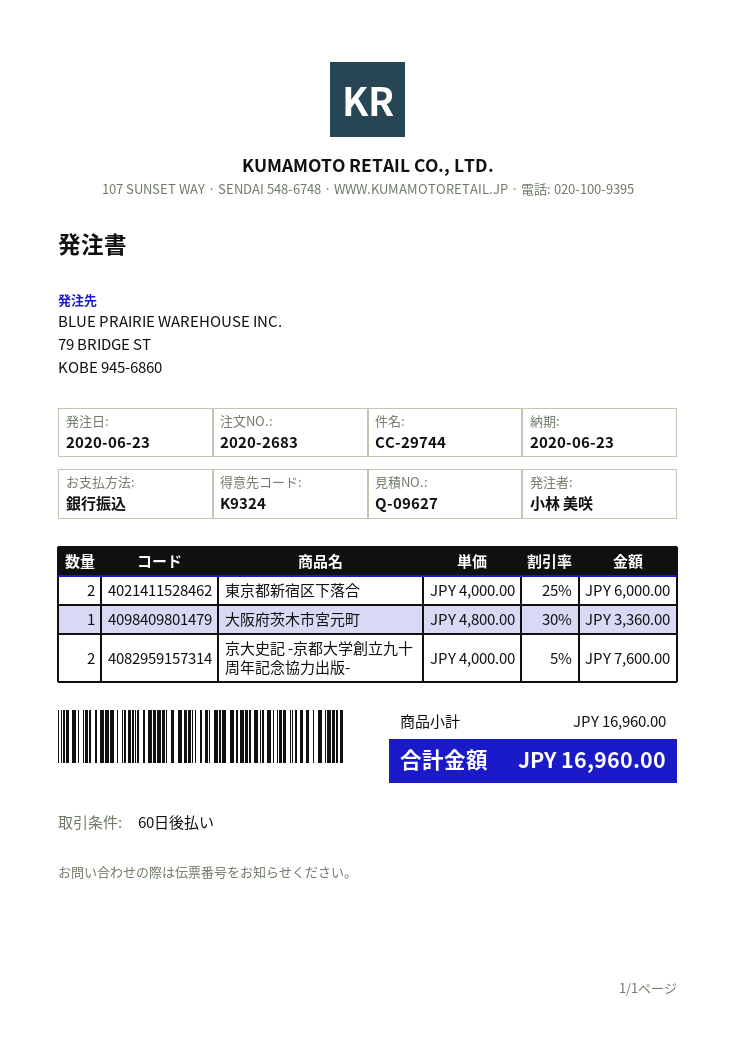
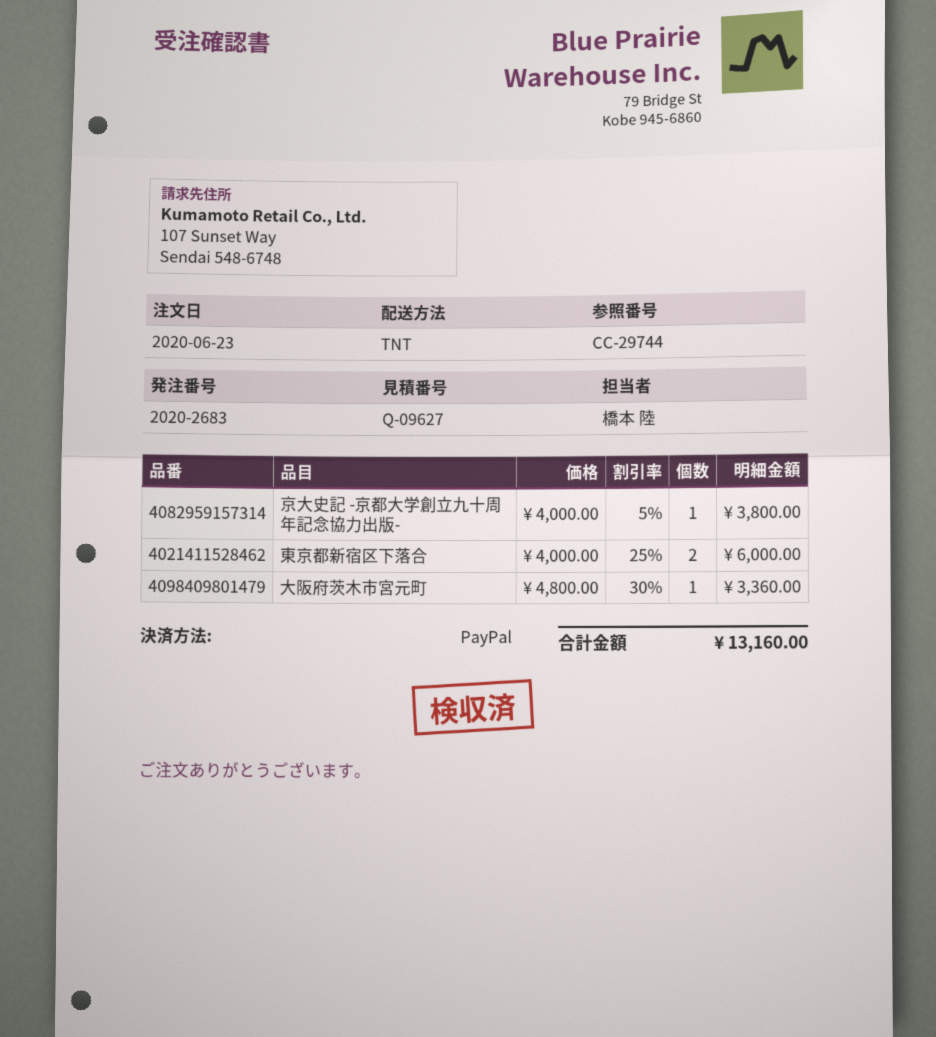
payment method: bank transfer -> PayPal
京大史記 -京都大学創立九十周年記念協力出版-: 2 x 4000.00 - 5% = 7600.00 -> 1 x 4000.00 - 5% = 3800.00
total: 16960.00 -> 13160.00

